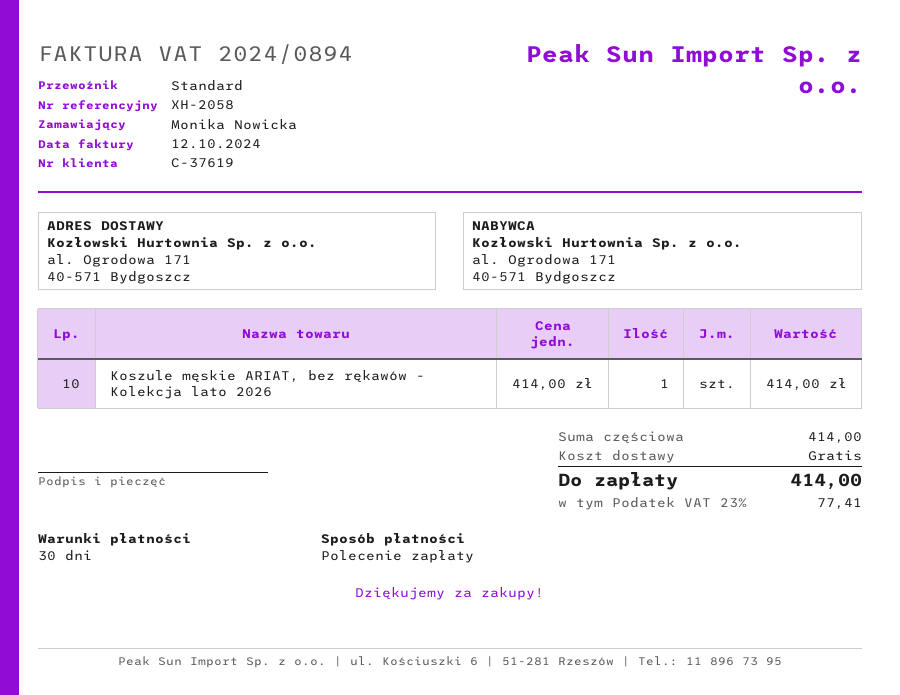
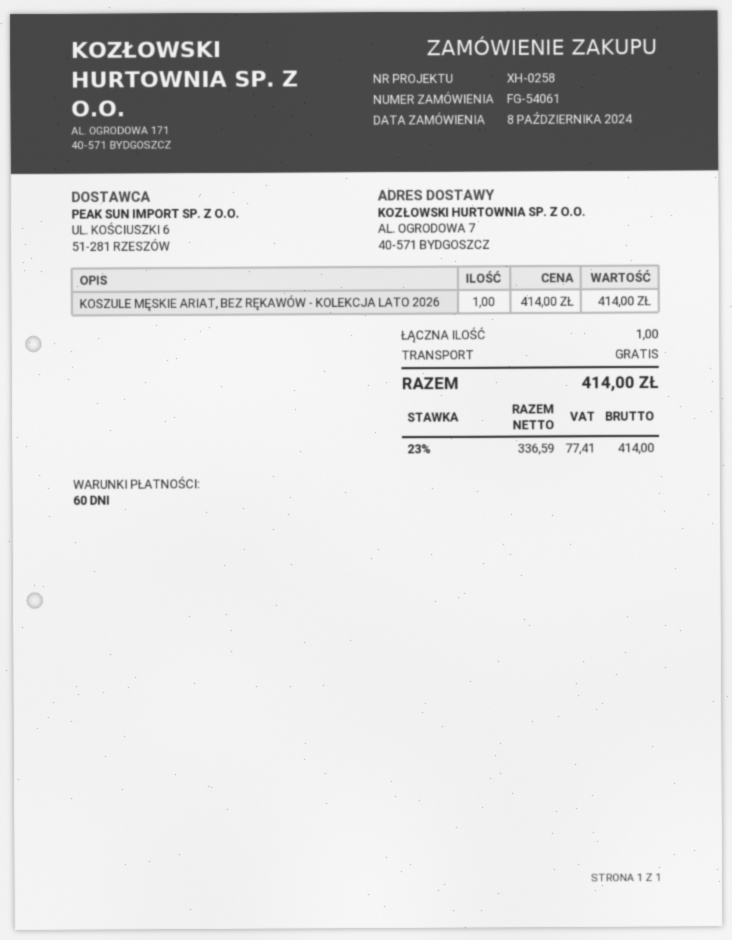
payment terms: 30 days -> 60 days
reference: XH-2058 -> XH-0258
ship to: al. Ogrodowa 171, 40-571 Bydgoszcz -> AL. OGRODOWA 7, 40-571 BYDGOSZCZ

